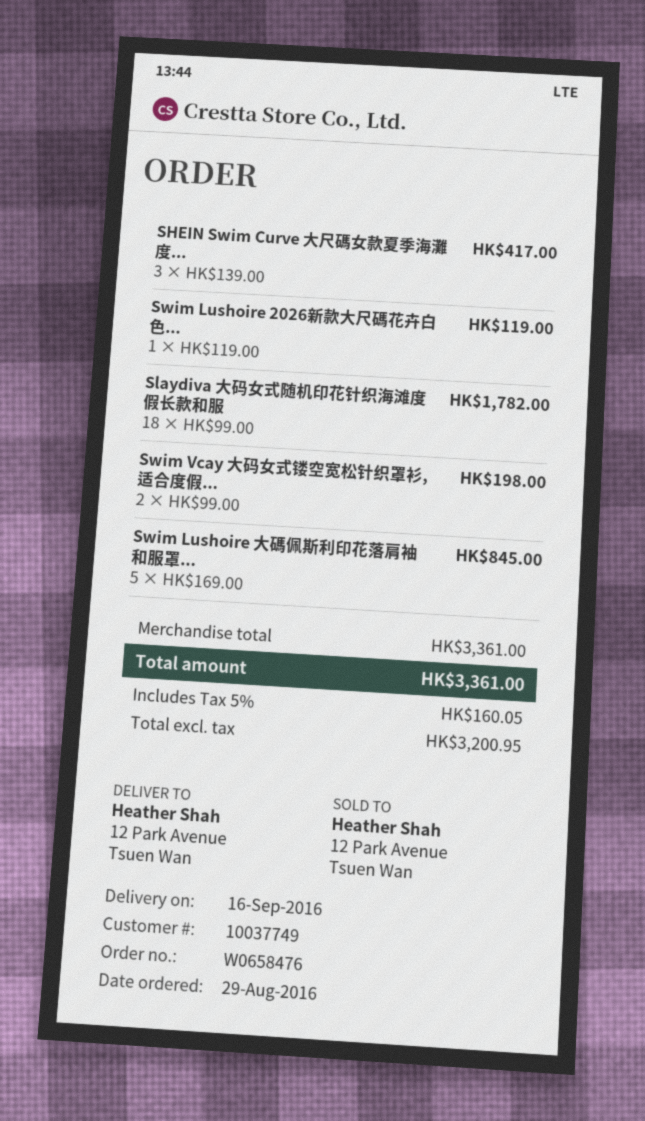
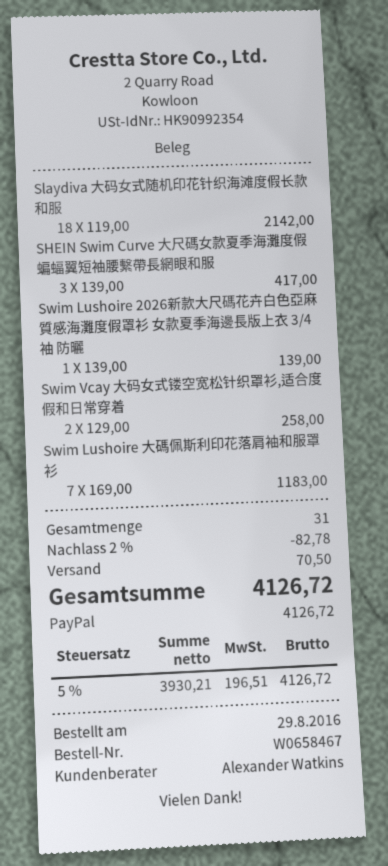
order number: W0658476 -> W0658467
Swim Lushoire 2026新款大尺碼花卉白色...: 1 x 119.00 = 119.00 -> 1 x 139.00 = 139.00
Slaydiva 大码女式随机印花针织海滩度假长款和服: 18 x 99.00 = 1782.00 -> 18 x 119.00 = 2142.00
Swim Vcay 大码女式镂空宽松针织罩衫,适合度假...: 2 x 99.00 = 198.00 -> 2 x 129.00 = 258.00
Swim Lushoire 大碼佩斯利印花落肩袖和服罩...: 5 x 169.00 = 845.00 -> 7 x 169.00 = 1183.00
discount: none -> 2% = 82.78
shipping: none -> 70.50
net: 3200.95 -> 3930.21
tax: 5% = 160.05 -> 5% = 196.51
total: 3361.00 -> 4126.72

